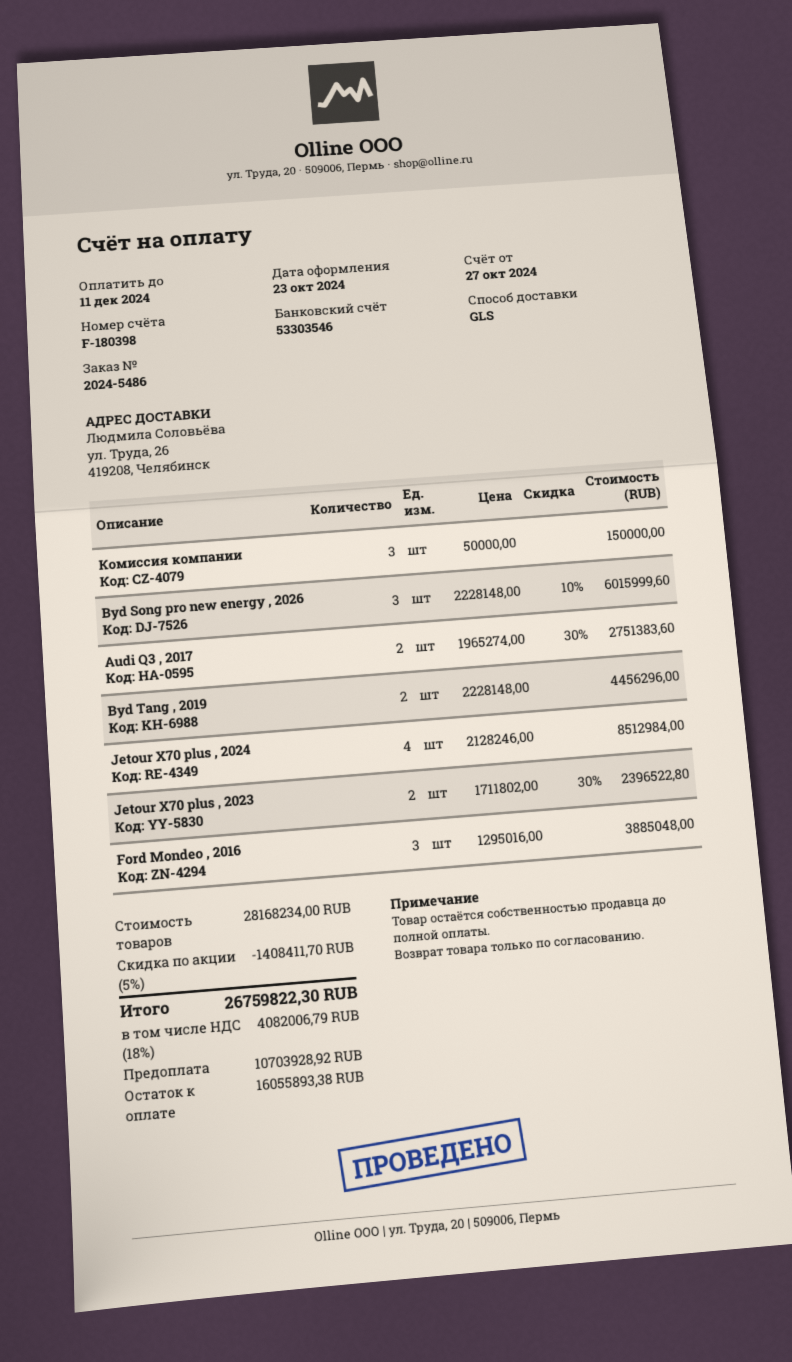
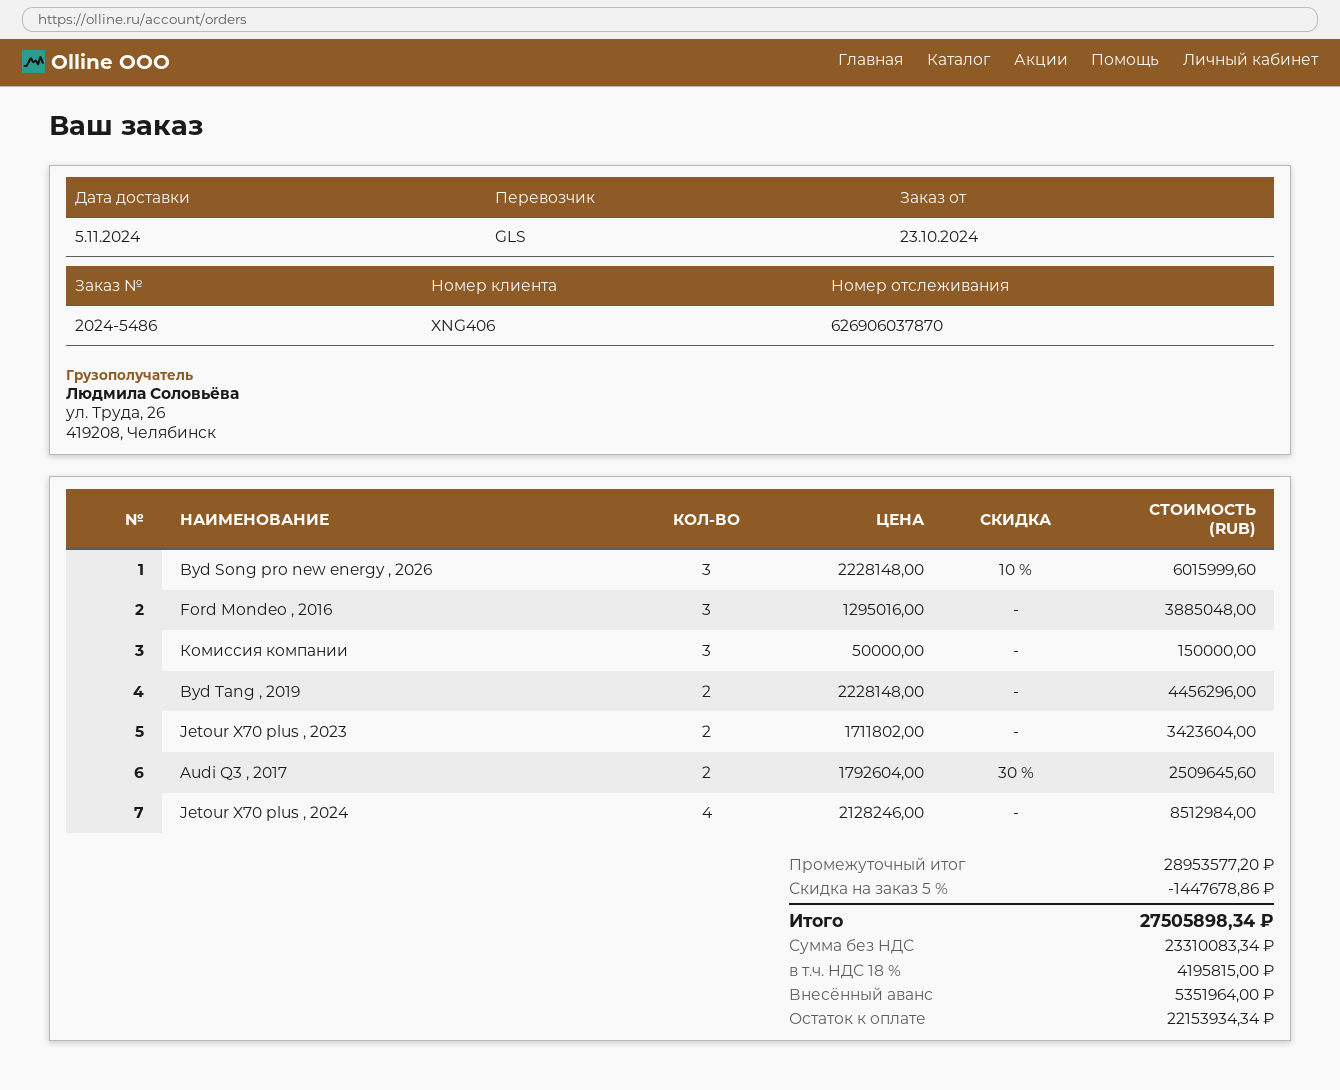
Audi Q3 , 2017: 2 x 1965274.00 - 30% = 2751383.60 -> 2 x 1792604.00 - 30% = 2509645.60
Jetour X70 plus , 2023: 2 x 1711802.00 - 30% = 2396522.80 -> 2 x 1711802.00 = 3423604.00
subtotal: 28168234.00 -> 28953577.20
discount: 5% = 1408411.70 -> 5% = 1447678.86
tax: 18% = 4082006.79 -> 18% = 4195815.00
total: 26759822.30 -> 27505898.34
deposit: 10703928.92 -> 5351964.00
balance: 16055893.38 -> 22153934.34

